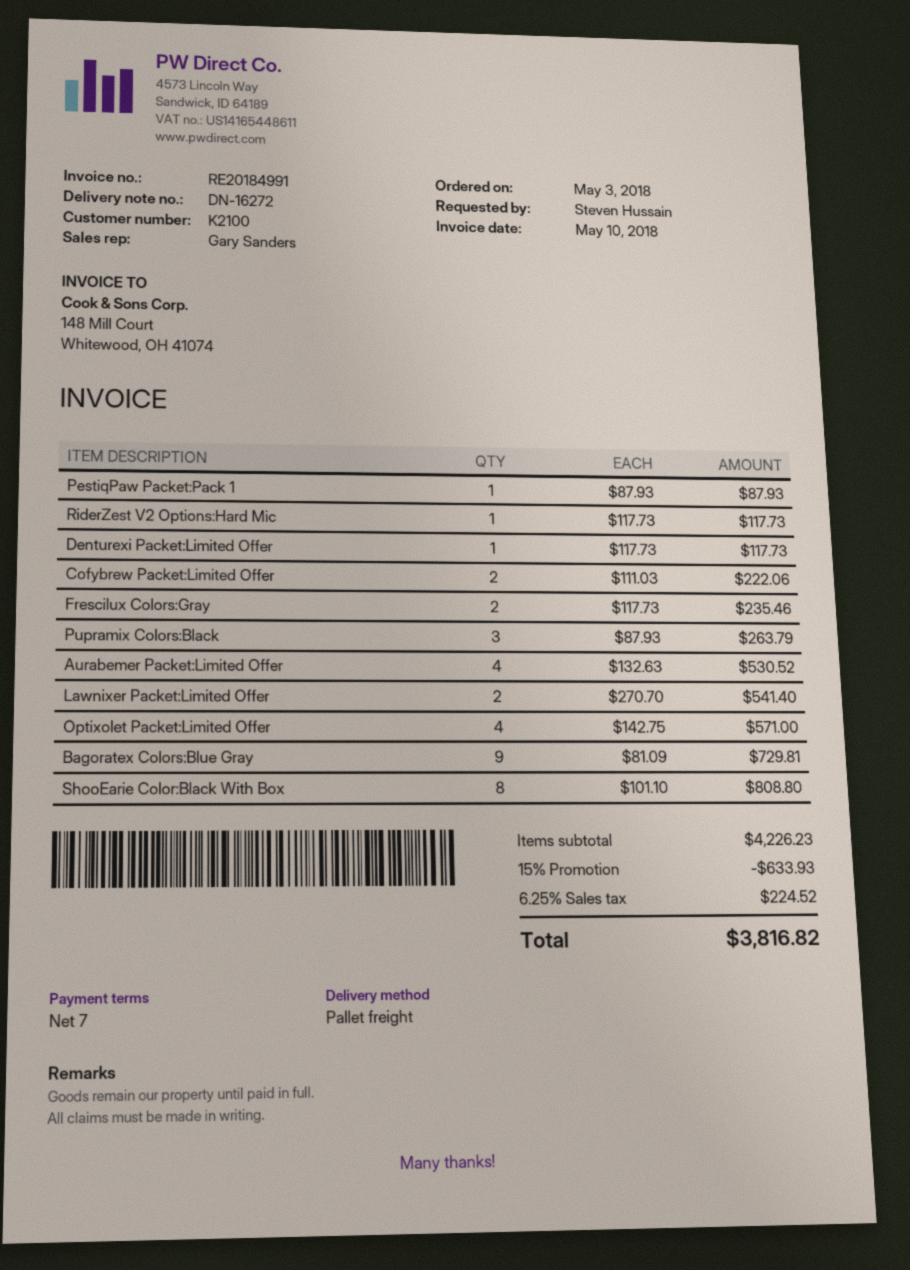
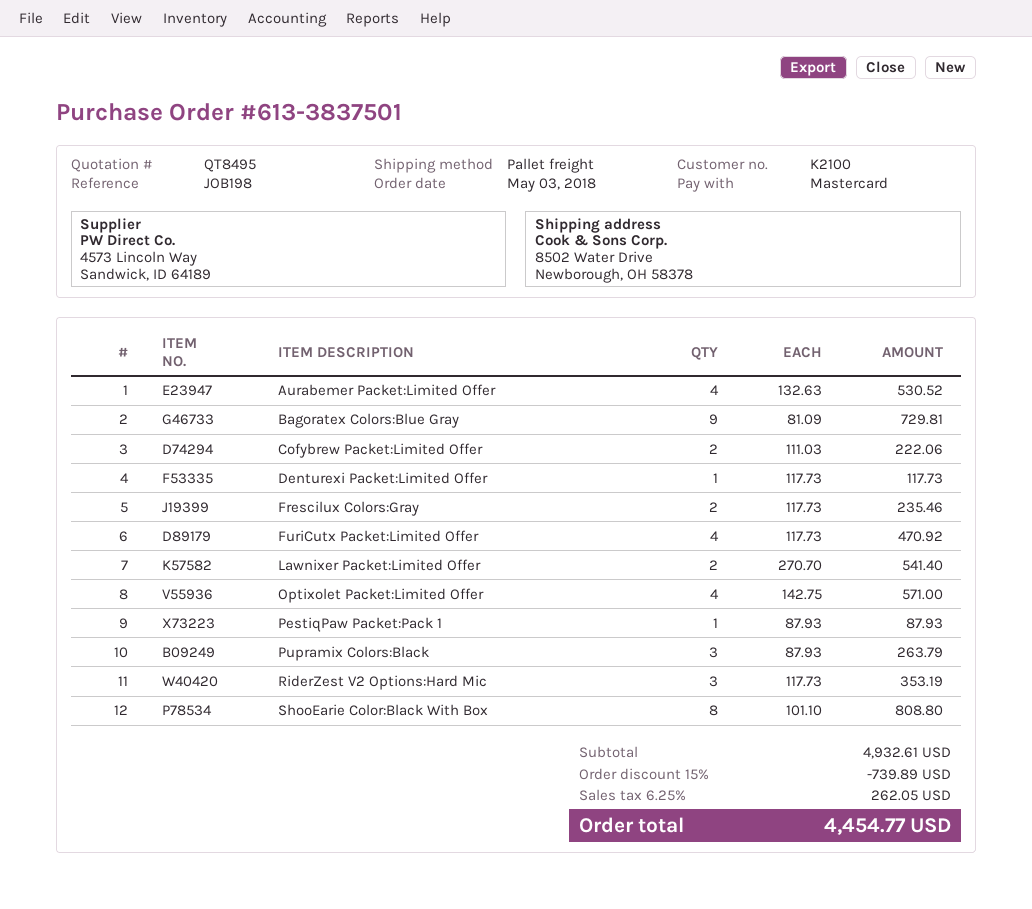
RiderZest V2 Options:Hard Mic: 1 x 117.73 = 117.73 -> 3 x 117.73 = 353.19
FuriCutx Packet:Limited Offer: none -> 4 x 117.73 = 470.92
subtotal: 4226.23 -> 4932.61
discount: 15% = 633.93 -> 15% = 739.89
tax: 6.25% = 224.52 -> 6.25% = 262.05
total: 3816.82 -> 4454.77

